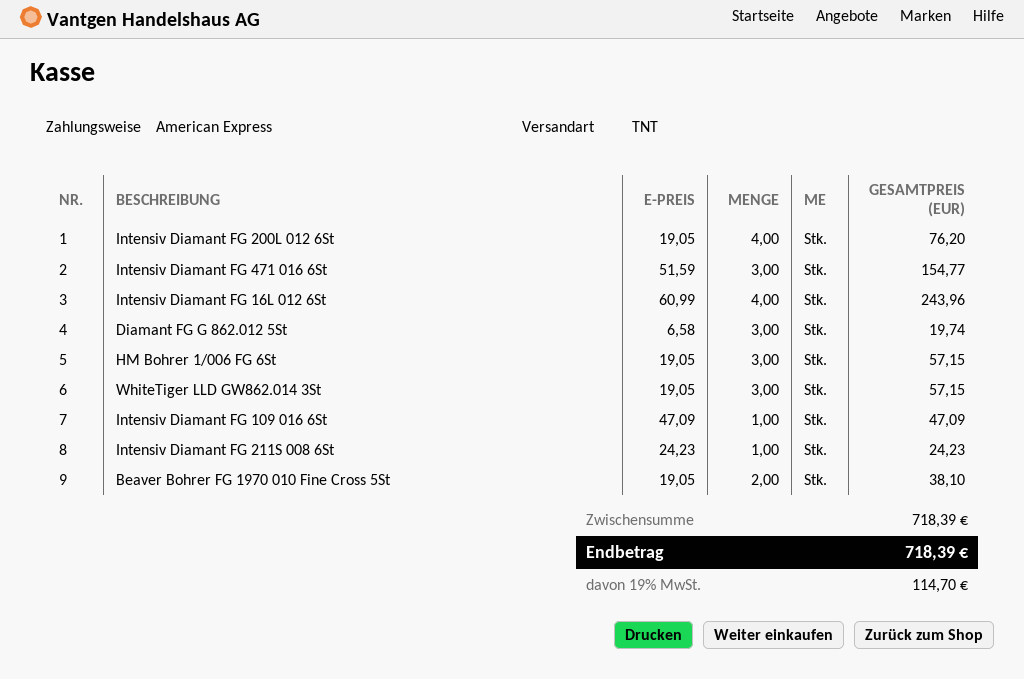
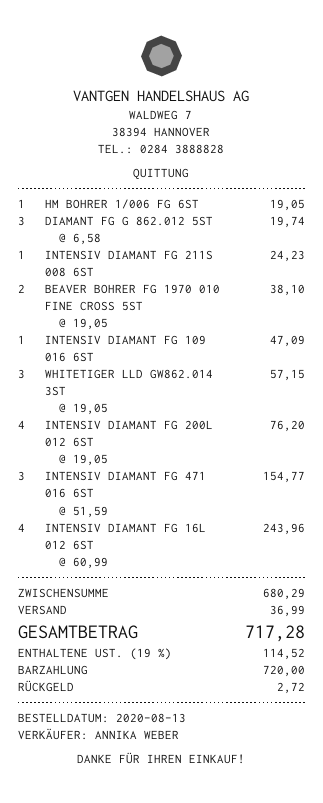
payment method: American Express -> cash
HM Bohrer 1/006 FG 6St: 3 x 19.05 = 57.15 -> 1 x 19.05 = 19.05
subtotal: 718.39 -> 680.29
shipping: none -> 36.99
tax: 19% = 114.70 -> 19% = 114.52
total: 718.39 -> 717.28

